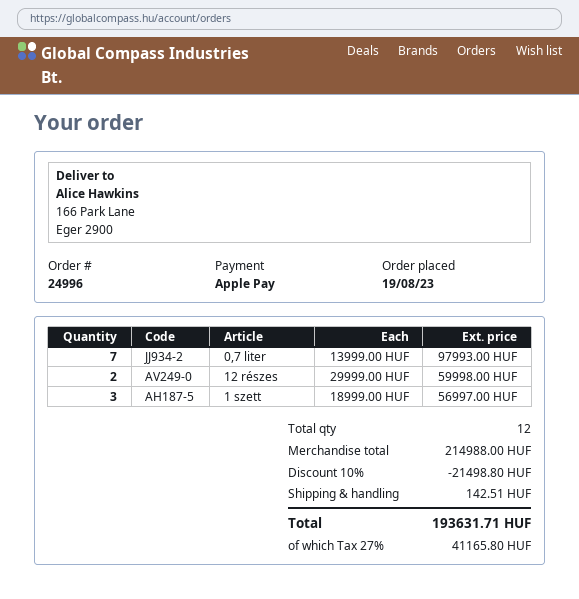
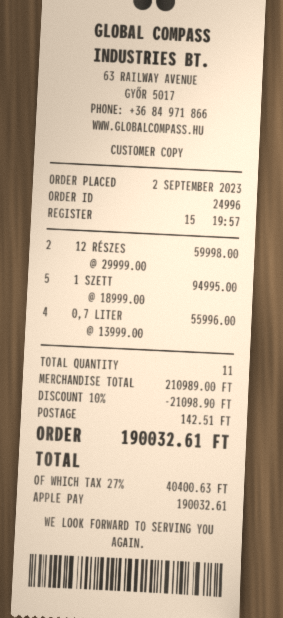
order date: 2023-08-19 -> 2023-09-02
0,7 liter: 7 x 13999.00 = 97993.00 -> 4 x 13999.00 = 55996.00
1 szett: 3 x 18999.00 = 56997.00 -> 5 x 18999.00 = 94995.00
total quantity: 12 -> 11
subtotal: 214988.00 -> 210989.00
discount: 10% = 21498.80 -> 10% = 21098.90
tax: 27% = 41165.80 -> 27% = 40400.63
total: 193631.71 -> 190032.61

